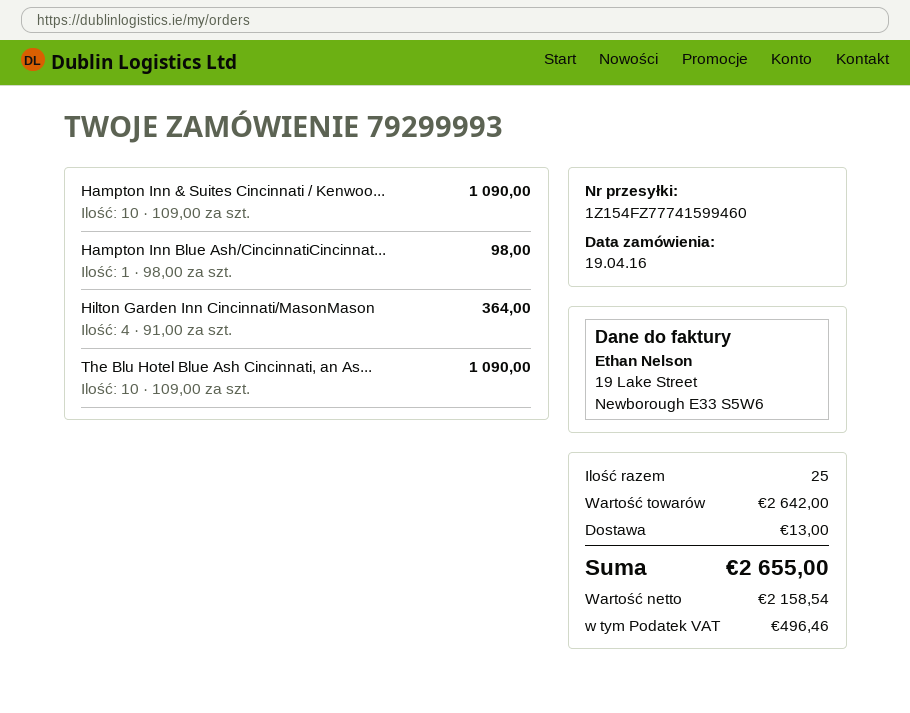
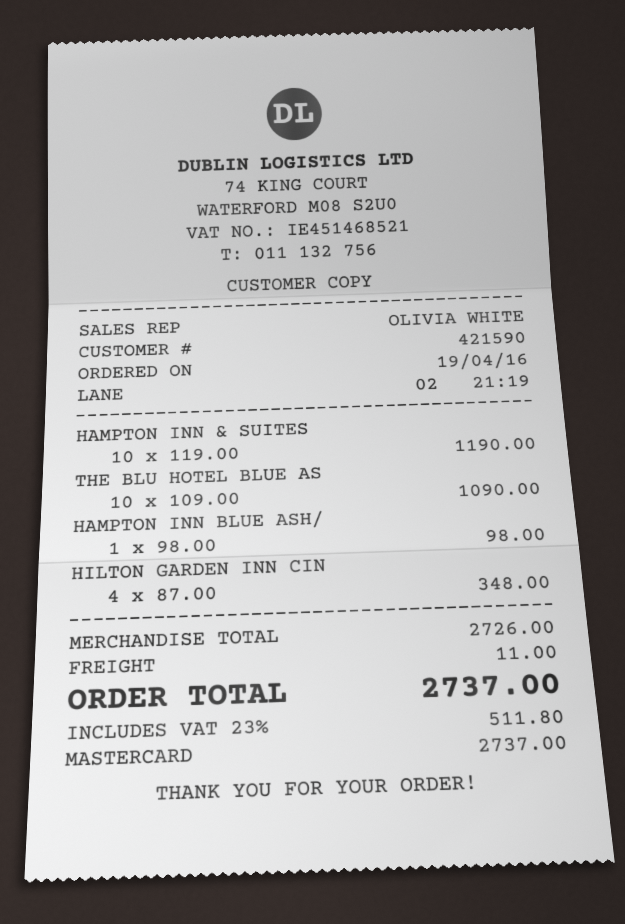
Hampton Inn & Suites Cincinnati / Kenwoo...: 10 x 109.00 = 1090.00 -> 10 x 119.00 = 1190.00
Hilton Garden Inn Cincinnati/MasonMason: 4 x 91.00 = 364.00 -> 4 x 87.00 = 348.00
subtotal: 2642.00 -> 2726.00
shipping: 13.00 -> 11.00
tax: 496.46 -> 511.80
total: 2655.00 -> 2737.00

